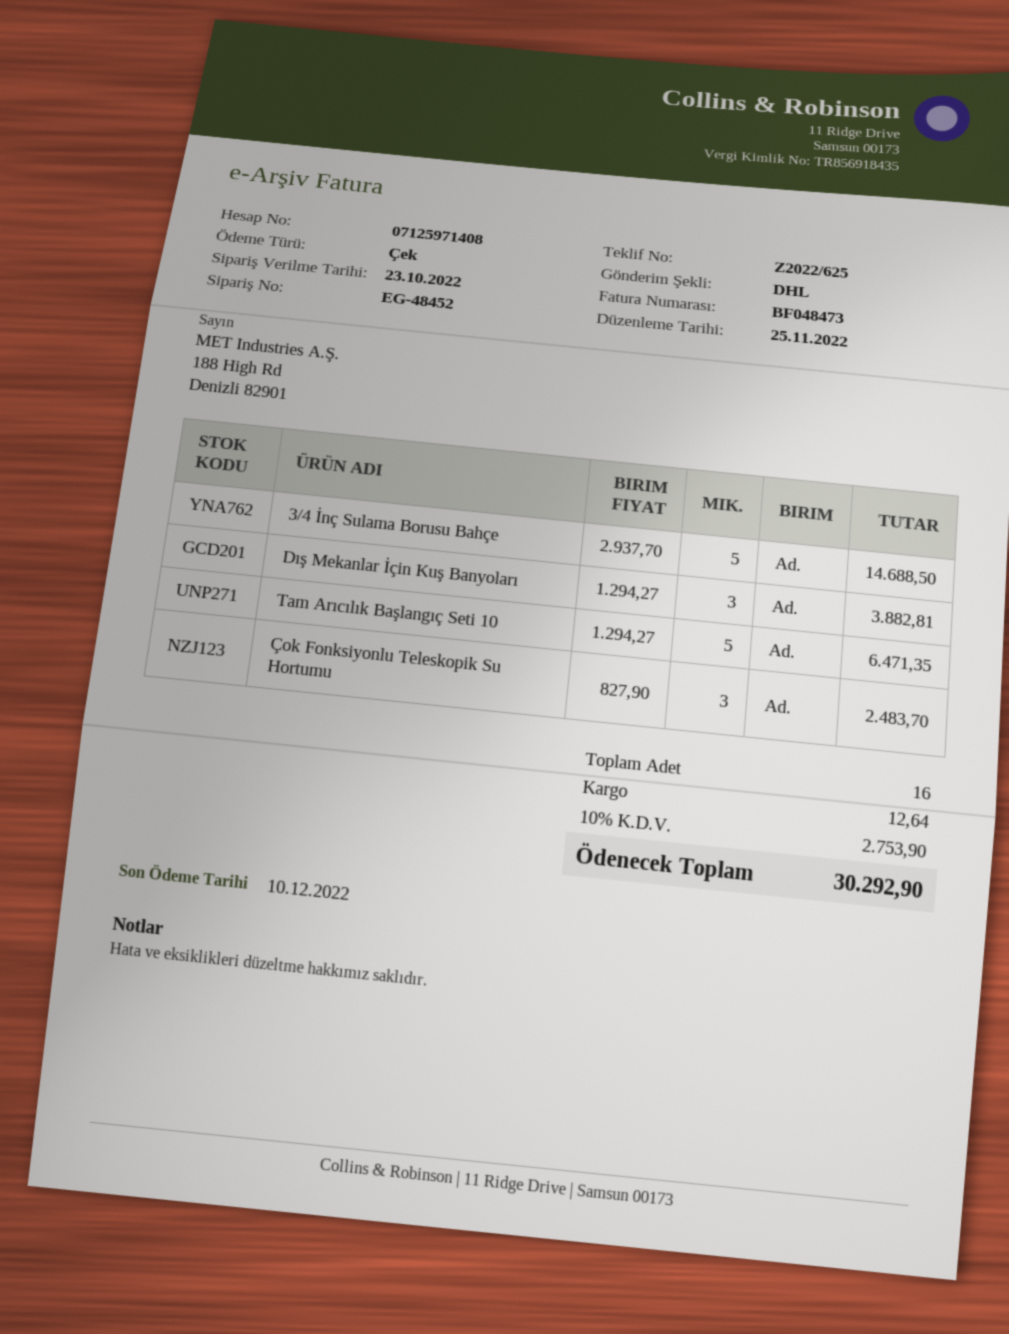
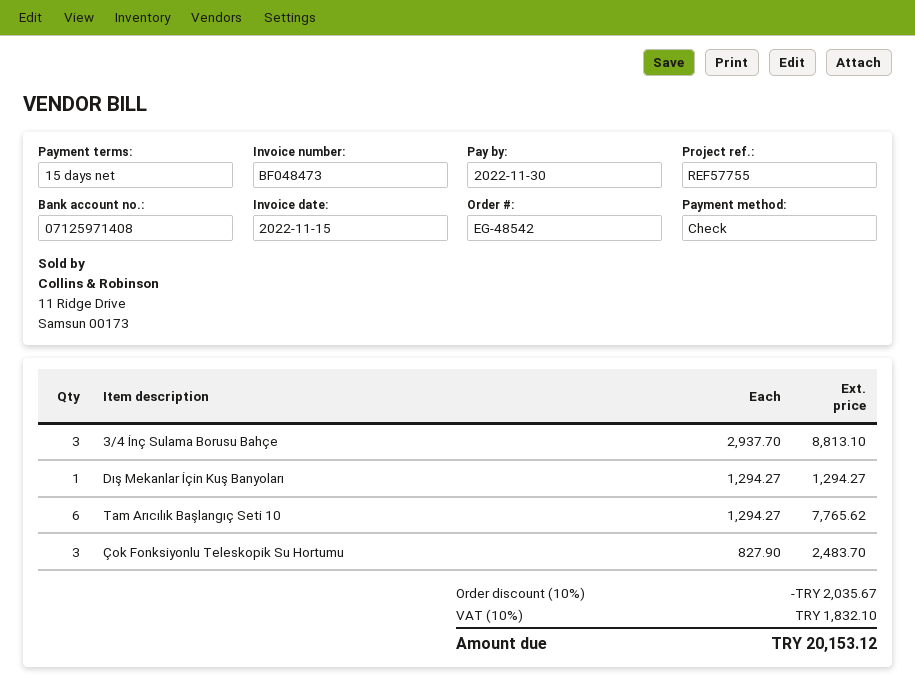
order number: EG-48452 -> EG-48542
invoice date: 2022-11-25 -> 2022-11-15
due date: 2022-12-10 -> 2022-11-30
3/4 İnç Sulama Borusu Bahçe: 5 x 2937.70 = 14688.50 -> 3 x 2937.70 = 8813.10
Dış Mekanlar İçin Kuş Banyoları: 3 x 1294.27 = 3882.81 -> 1 x 1294.27 = 1294.27
Tam Arıcılık Başlangıç Seti 10: 5 x 1294.27 = 6471.35 -> 6 x 1294.27 = 7765.62
discount: none -> 10% = 2035.67
shipping: 12.64 -> none
tax: 10% = 2753.90 -> 10% = 1832.10
total: 30292.90 -> 20153.12

